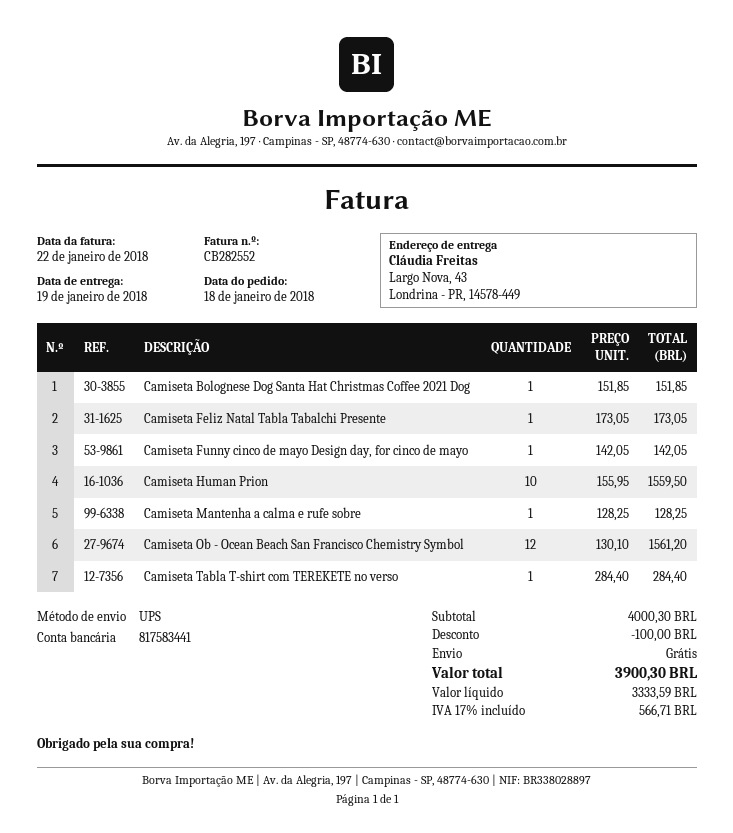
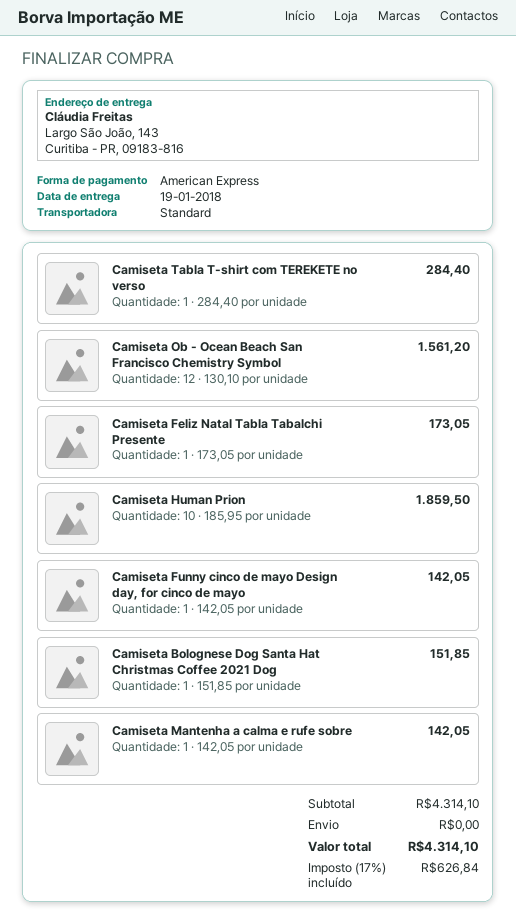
shipping method: UPS -> standard
ship to: Largo Nova, 43, Londrina - PR, 14578-449 -> Largo São João, 143, Curitiba - PR, 09183-816
Camiseta Human Prion: 10 x 155.95 = 1559.50 -> 10 x 185.95 = 1859.50
Camiseta Mantenha a calma e rufe sobre: 1 x 128.25 = 128.25 -> 1 x 142.05 = 142.05
subtotal: 4000.30 -> 4314.10
discount: 100.00 -> none
tax: 17% = 566.71 -> 17% = 626.84
total: 3900.30 -> 4314.10

